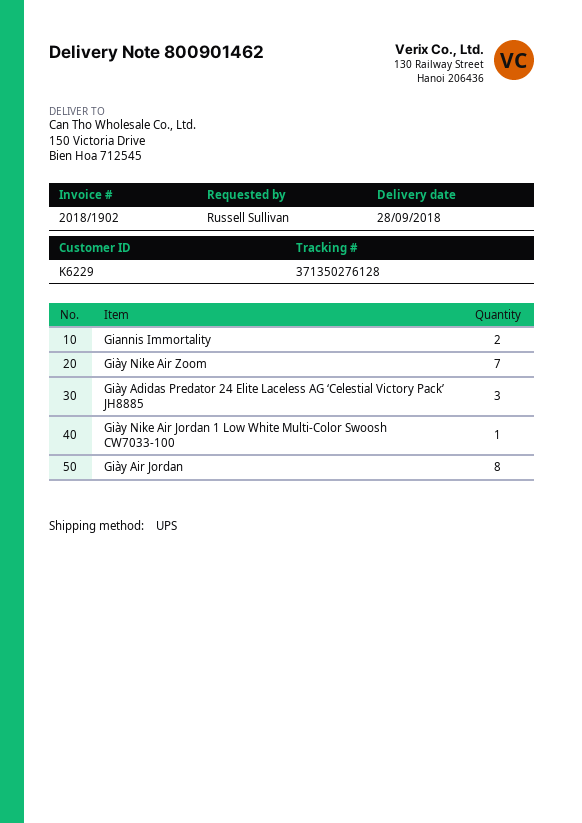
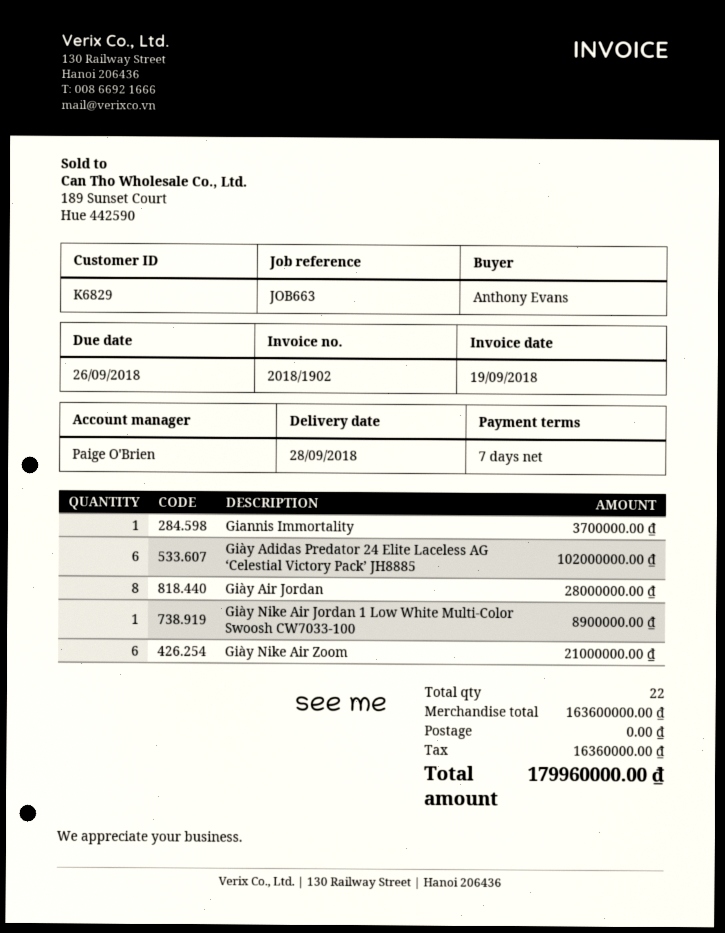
customer number: K6229 -> K6829
ordered by: Russell Sullivan -> Anthony Evans
Giannis Immortality: 2 -> 1
Giày Nike Air Zoom: 7 -> 6
Giày Adidas Predator 24 Elite Laceless AG ‘Celestial Victory Pack’ JH8885: 3 -> 6

